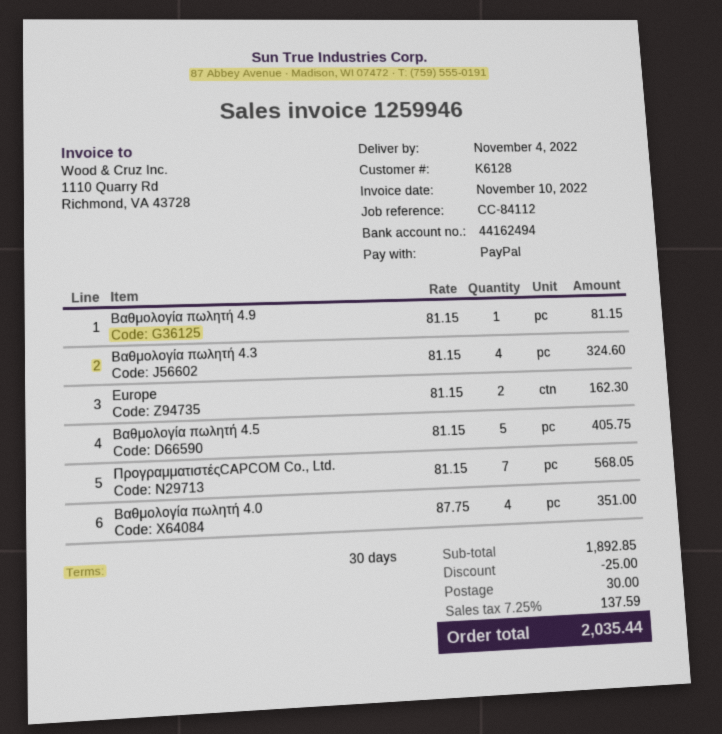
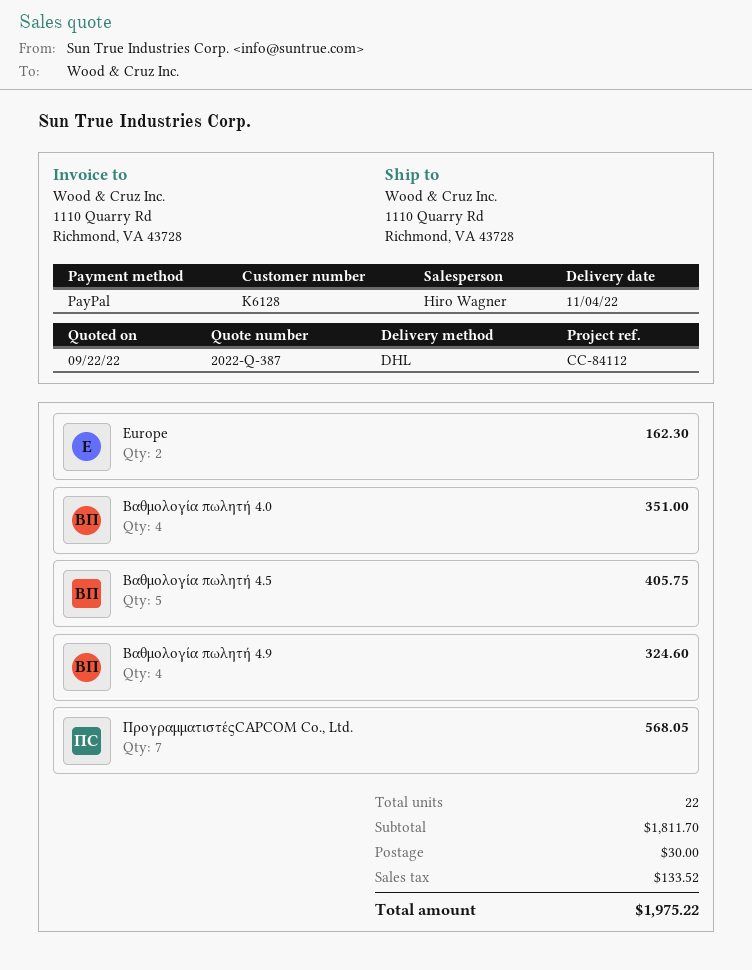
Βαθμολογία πωλητή 4.9: 1 for 81.15 -> 4 for 324.60
Βαθμολογία πωλητή 4.3: 4 for 324.60 -> none
subtotal: 1892.85 -> 1811.70
discount: 25.00 -> none
tax: 137.59 -> 133.52
total: 2035.44 -> 1975.22

